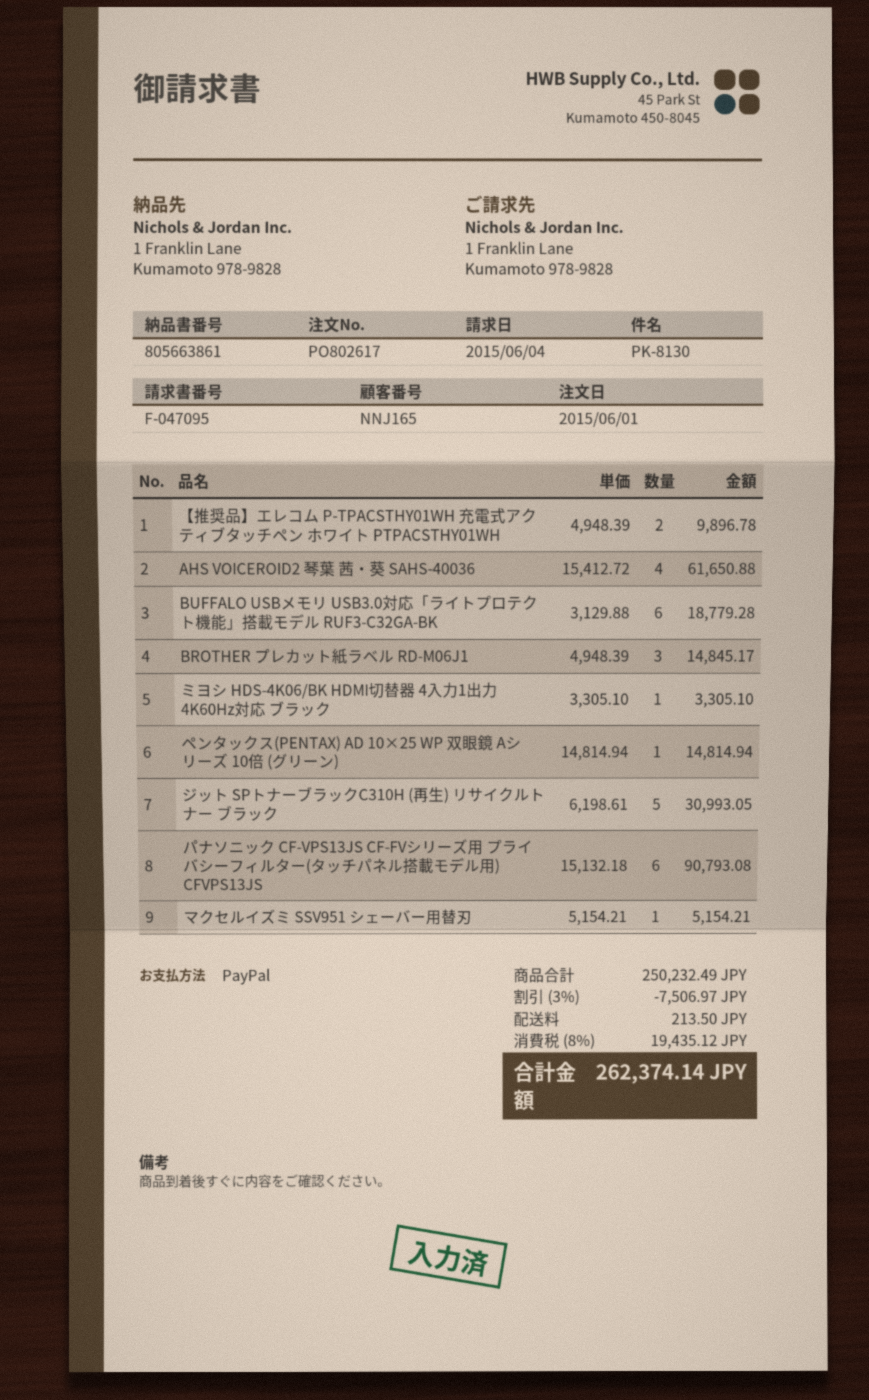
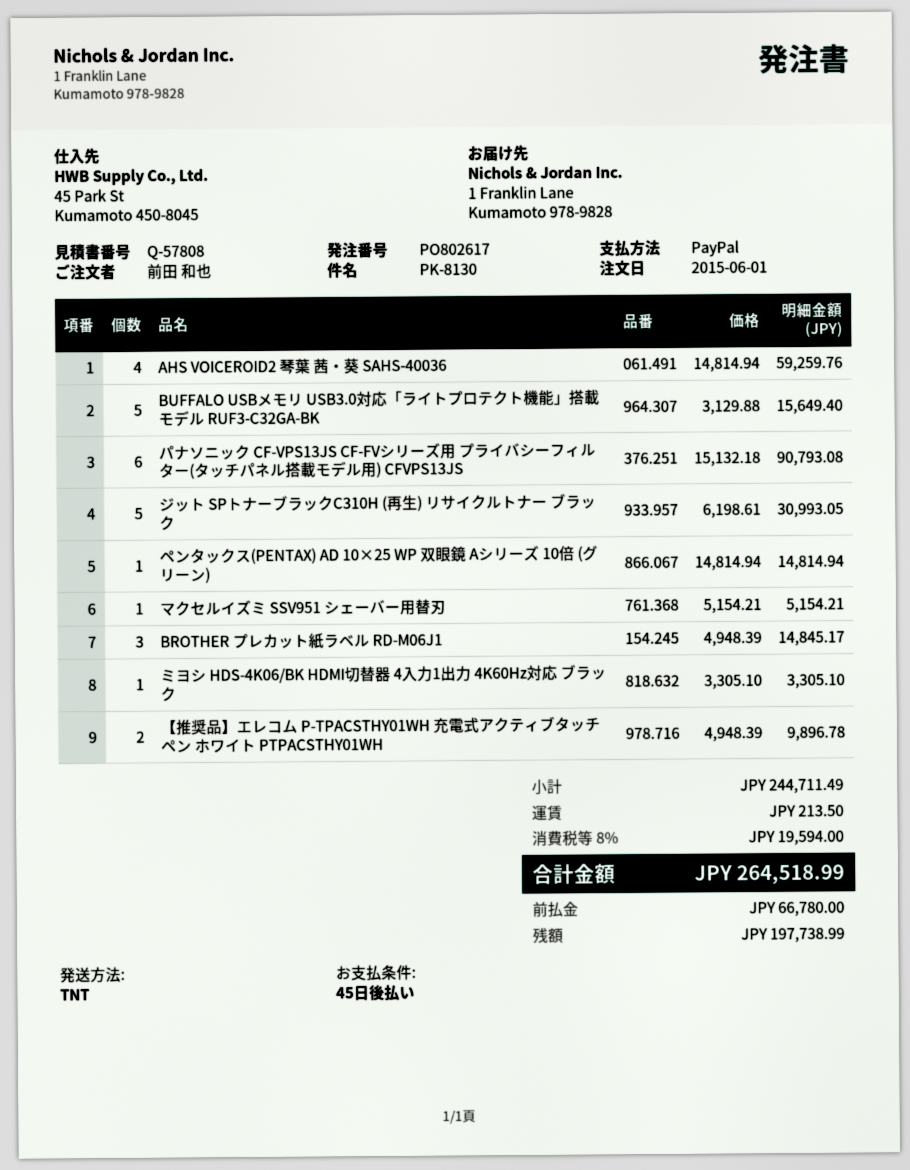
AHS VOICEROID2 琴葉 茜・葵 SAHS-40036: 4 x 15412.72 = 61650.88 -> 4 x 14814.94 = 59259.76
BUFFALO USBメモリ USB3.0対応「ライトプロテクト機能」搭載モデル RUF3-C32GA-BK: 6 x 3129.88 = 18779.28 -> 5 x 3129.88 = 15649.40
subtotal: 250232.49 -> 244711.49
discount: 3% = 7506.97 -> none
tax: 8% = 19435.12 -> 8% = 19594.00
total: 262374.14 -> 264518.99

